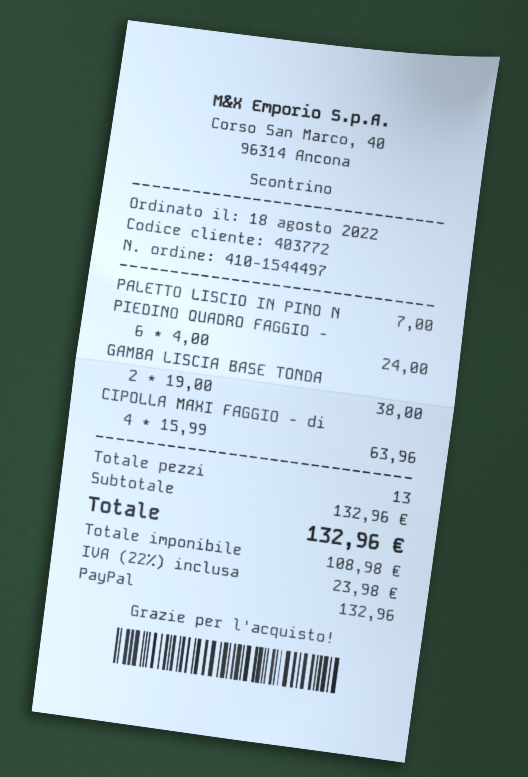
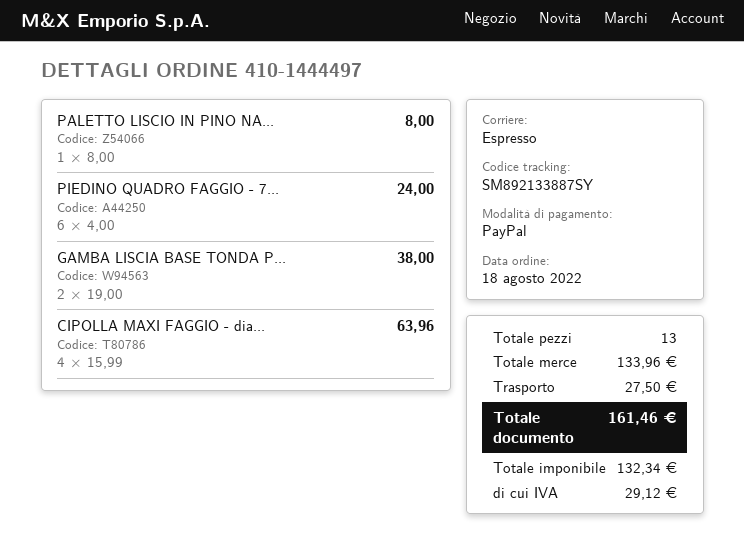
order number: 410-1544497 -> 410-1444497
PALETTO LISCIO IN PINO N: 1 x 7.00 = 7.00 -> 1 x 8.00 = 8.00
subtotal: 132.96 -> 133.96
shipping: none -> 27.50
net: 108.98 -> 132.34
tax: 23.98 -> 29.12
total: 132.96 -> 161.46

